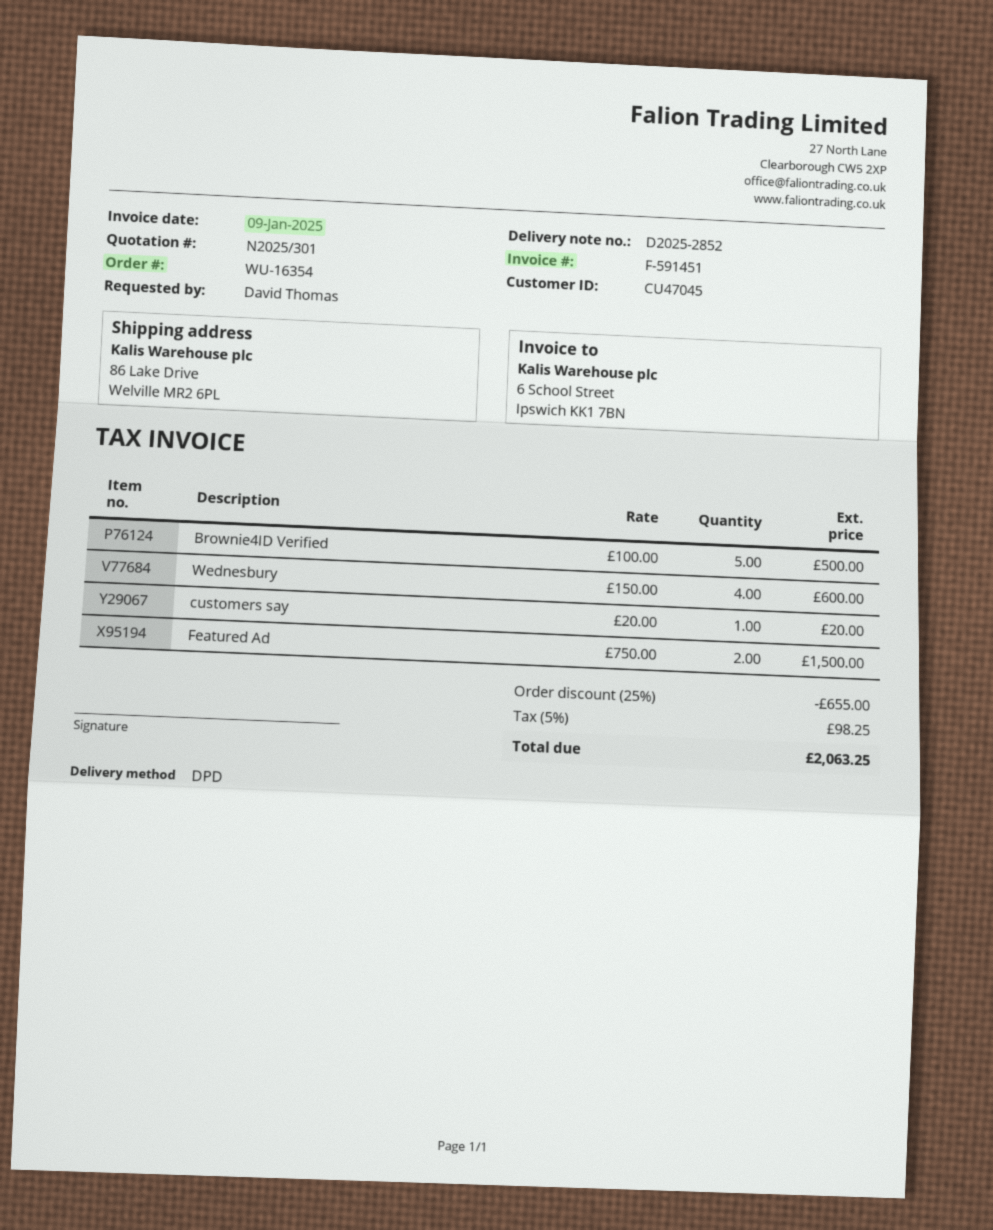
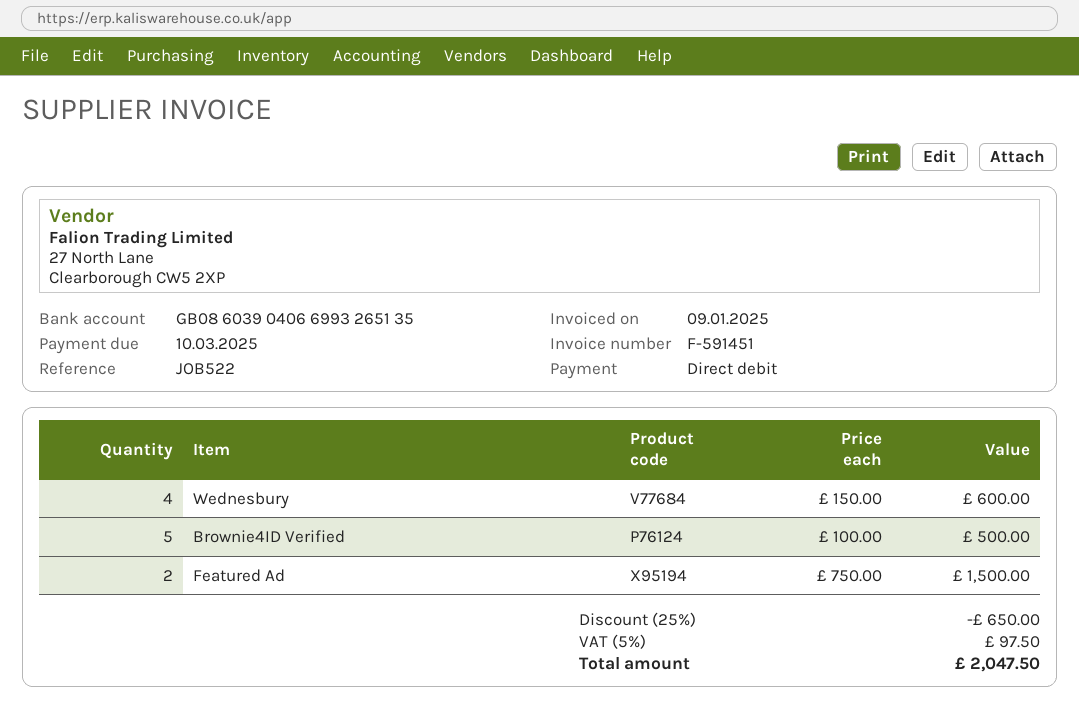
customers say: 1 x 20.00 = 20.00 -> none
discount: 25% = 655.00 -> 25% = 650.00
tax: 5% = 98.25 -> 5% = 97.50
total: 2063.25 -> 2047.50

